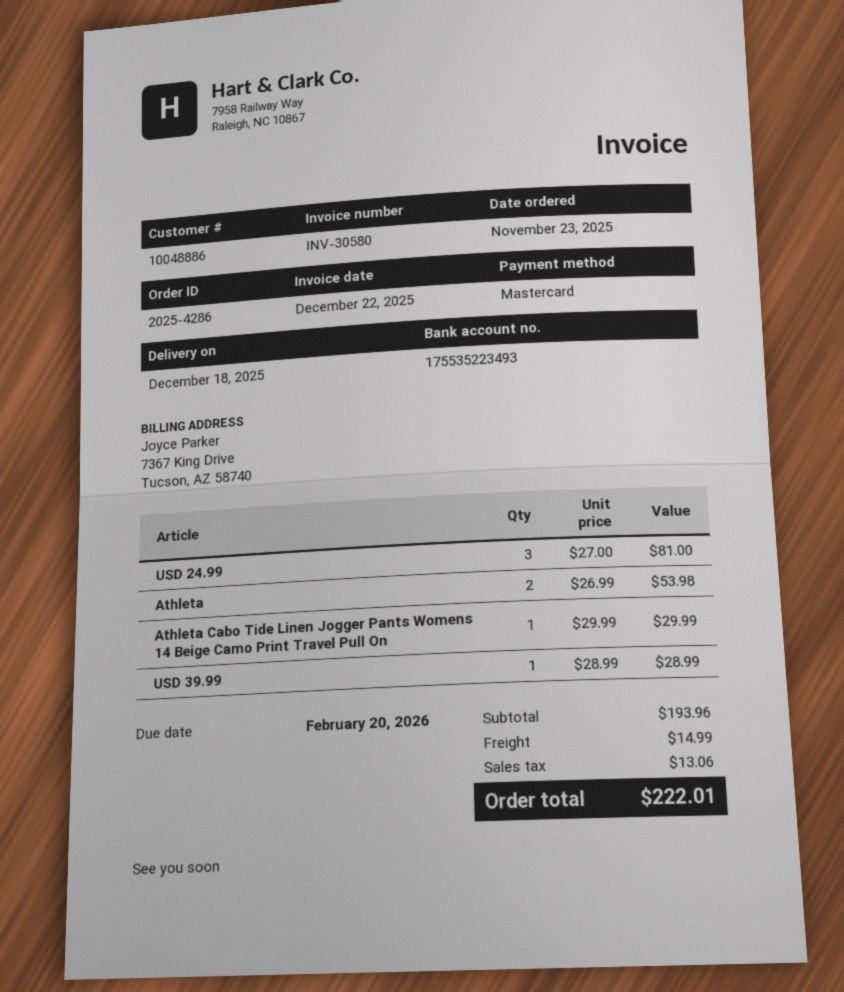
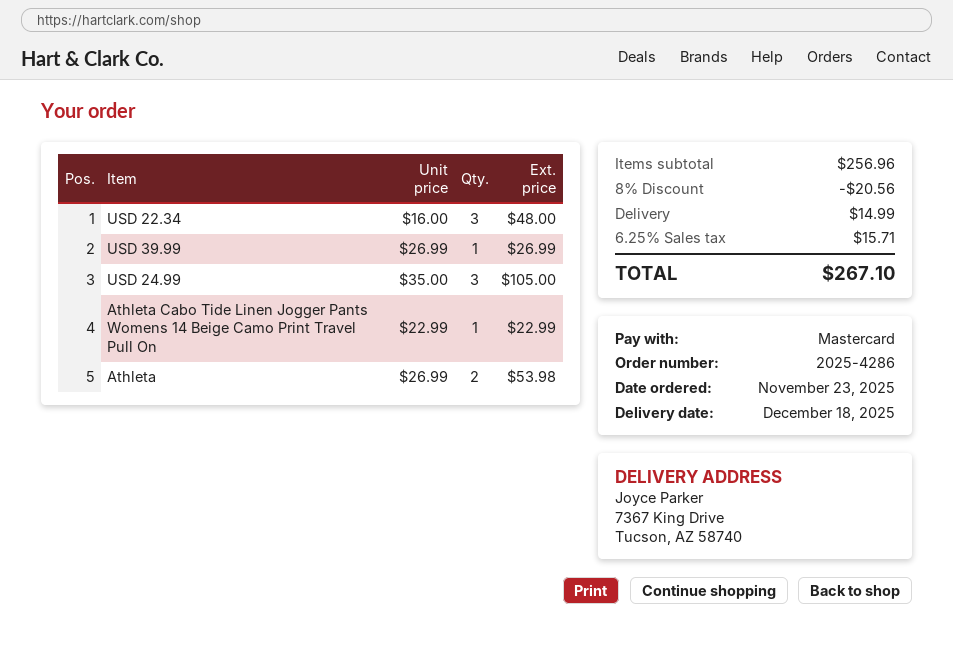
USD 24.99: 3 x 27.00 = 81.00 -> 3 x 35.00 = 105.00
Athleta Cabo Tide Linen Jogger Pants Womens 14 Beige Camo Print Travel Pull On: 1 x 29.99 = 29.99 -> 1 x 22.99 = 22.99
USD 39.99: 1 x 28.99 = 28.99 -> 1 x 26.99 = 26.99
USD 22.34: none -> 3 x 16.00 = 48.00
subtotal: 193.96 -> 256.96
discount: none -> 8% = 20.56
tax: 13.06 -> 15.71
total: 222.01 -> 267.10

